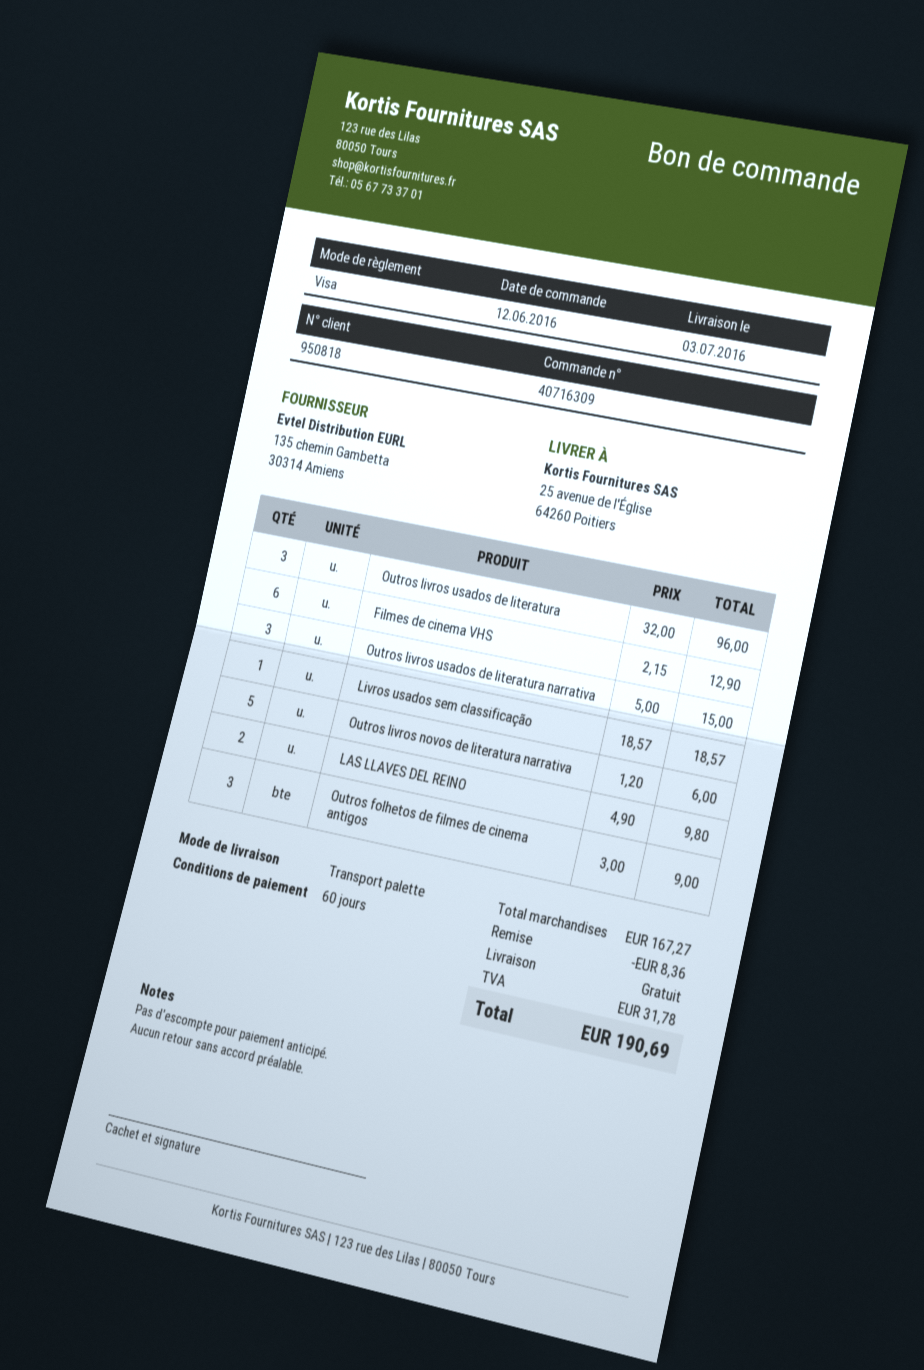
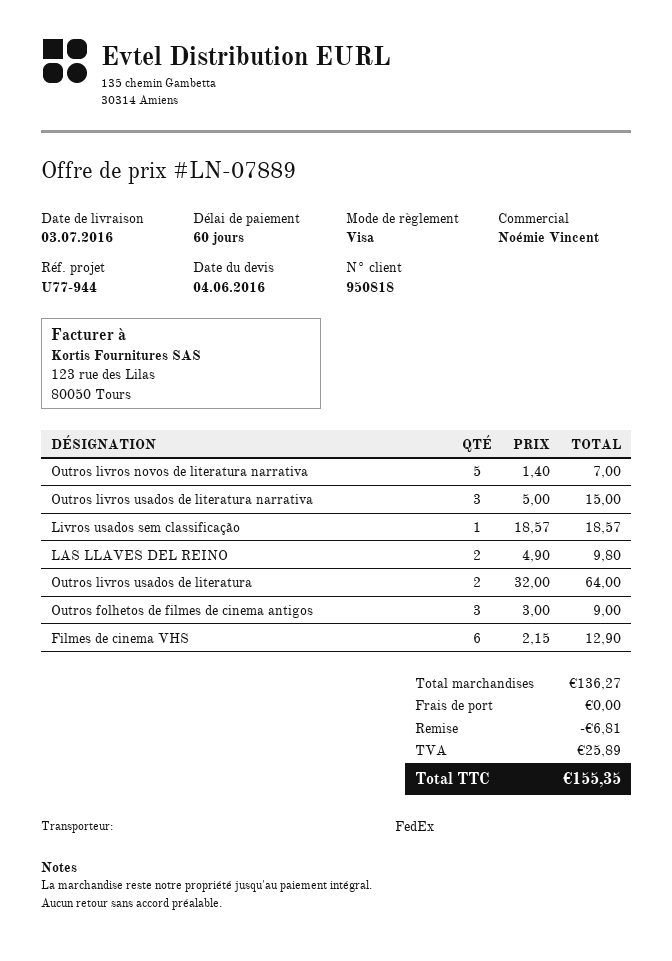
shipping method: pallet freight -> FedEx
Outros livros usados de literatura: 3 x 32.00 = 96.00 -> 2 x 32.00 = 64.00
Outros livros novos de literatura narrativa: 5 x 1.20 = 6.00 -> 5 x 1.40 = 7.00
subtotal: 167.27 -> 136.27
discount: 8.36 -> 6.81
tax: 31.78 -> 25.89
total: 190.69 -> 155.35

